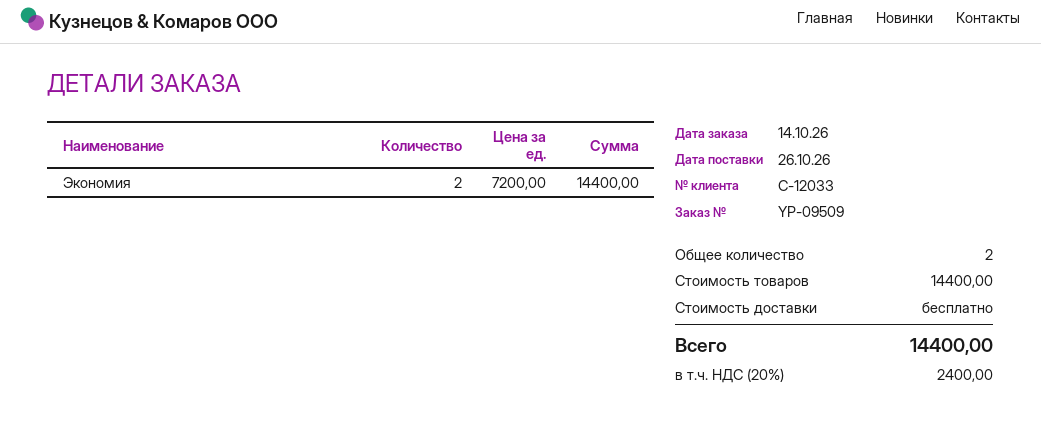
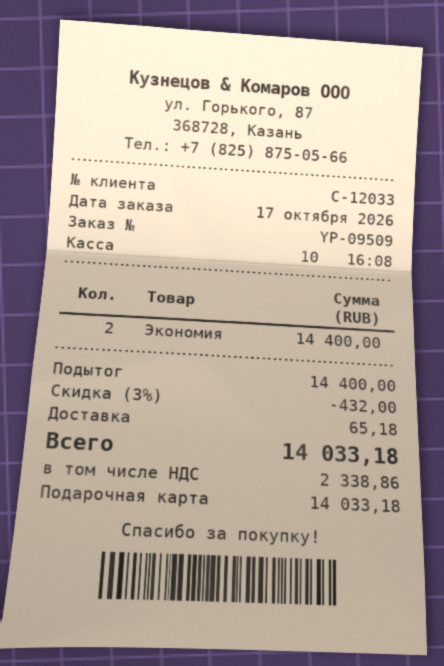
order date: 2026-10-14 -> 2026-10-17
discount: none -> 3% = 432.00
shipping: 0.00 -> 65.18
tax: 2400.00 -> 2338.86
total: 14400.00 -> 14033.18

